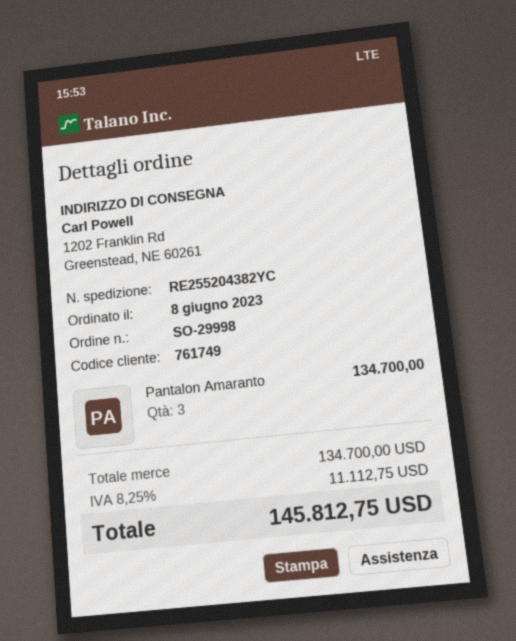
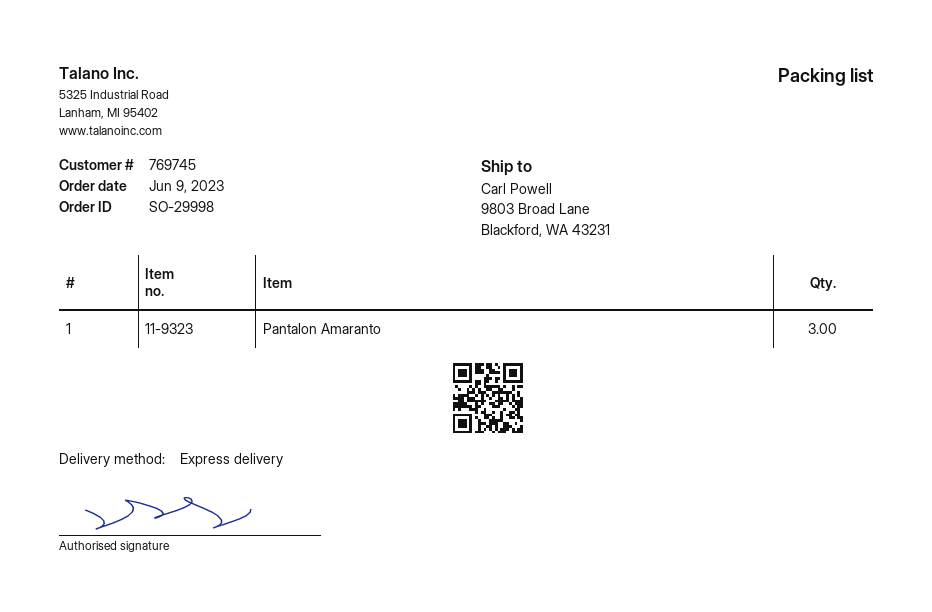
order date: 2023-06-08 -> 2023-06-09
customer number: 761749 -> 769745
ship to: 1202 Franklin Rd, Greenstead, NE 60261 -> 9803 Broad Lane, Blackford, WA 43231

